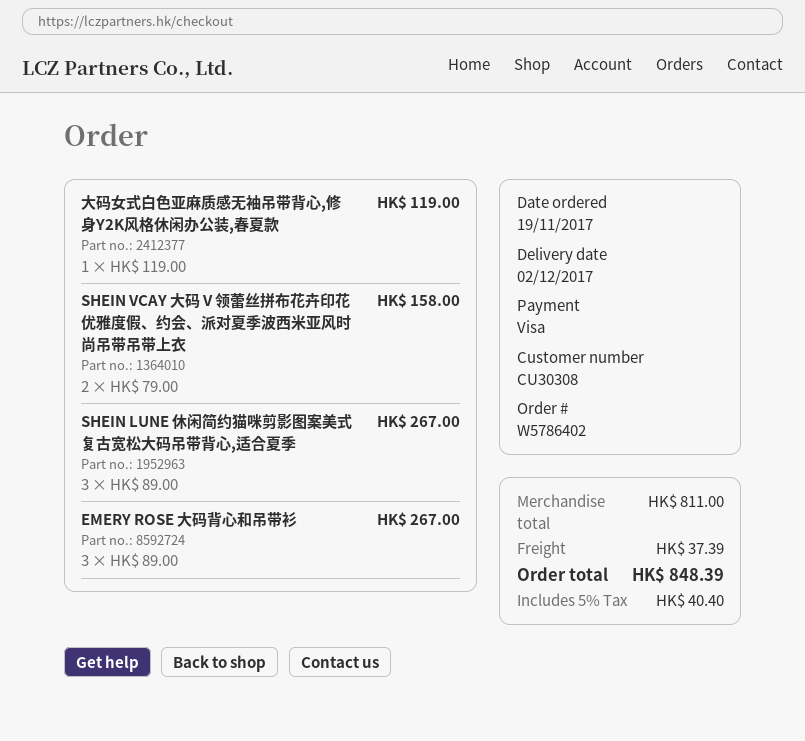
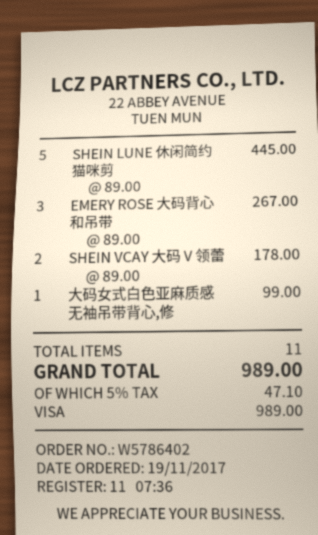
大码女式白色亚麻质感无袖吊带背心,修身Y2K风格休闲办公装,春夏款: 1 x 119.00 = 119.00 -> 1 x 99.00 = 99.00
SHEIN VCAY 大码 V 领蕾丝拼布花卉印花优雅度假、约会、派对夏季波西米亚风时尚吊带吊带上衣: 2 x 79.00 = 158.00 -> 2 x 89.00 = 178.00
SHEIN LUNE 休闲简约猫咪剪影图案美式复古宽松大码吊带背心,适合夏季: 3 x 89.00 = 267.00 -> 5 x 89.00 = 445.00
shipping: 37.39 -> none
tax: 5% = 40.40 -> 5% = 47.10
total: 848.39 -> 989.00

